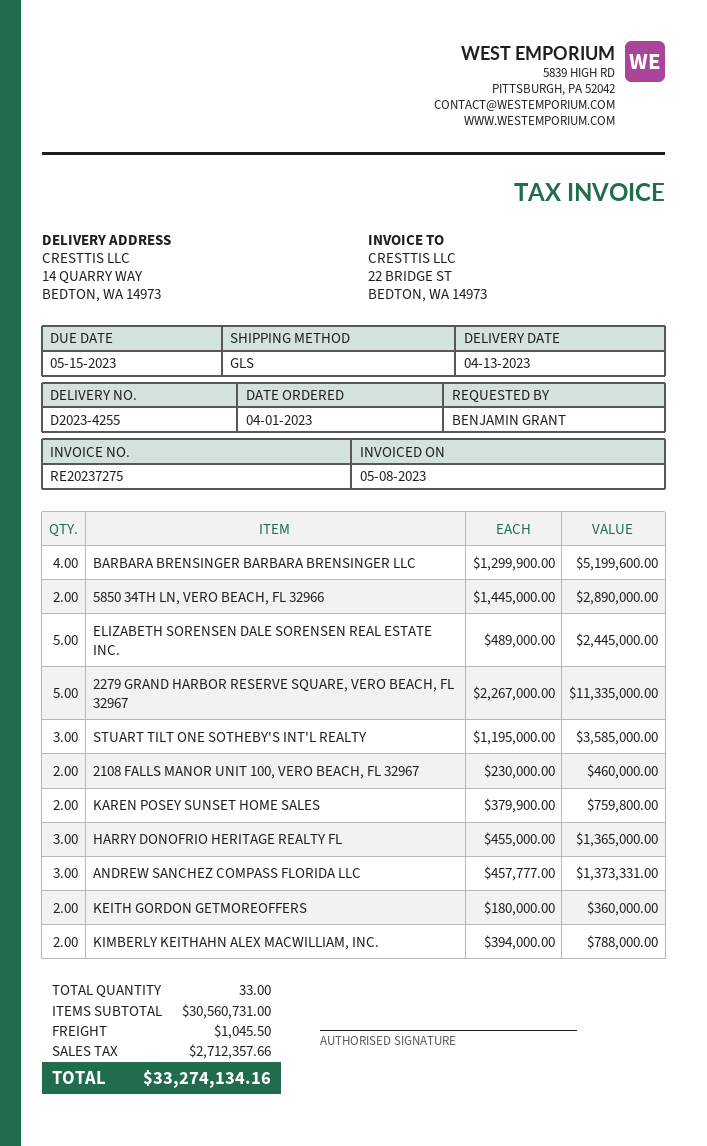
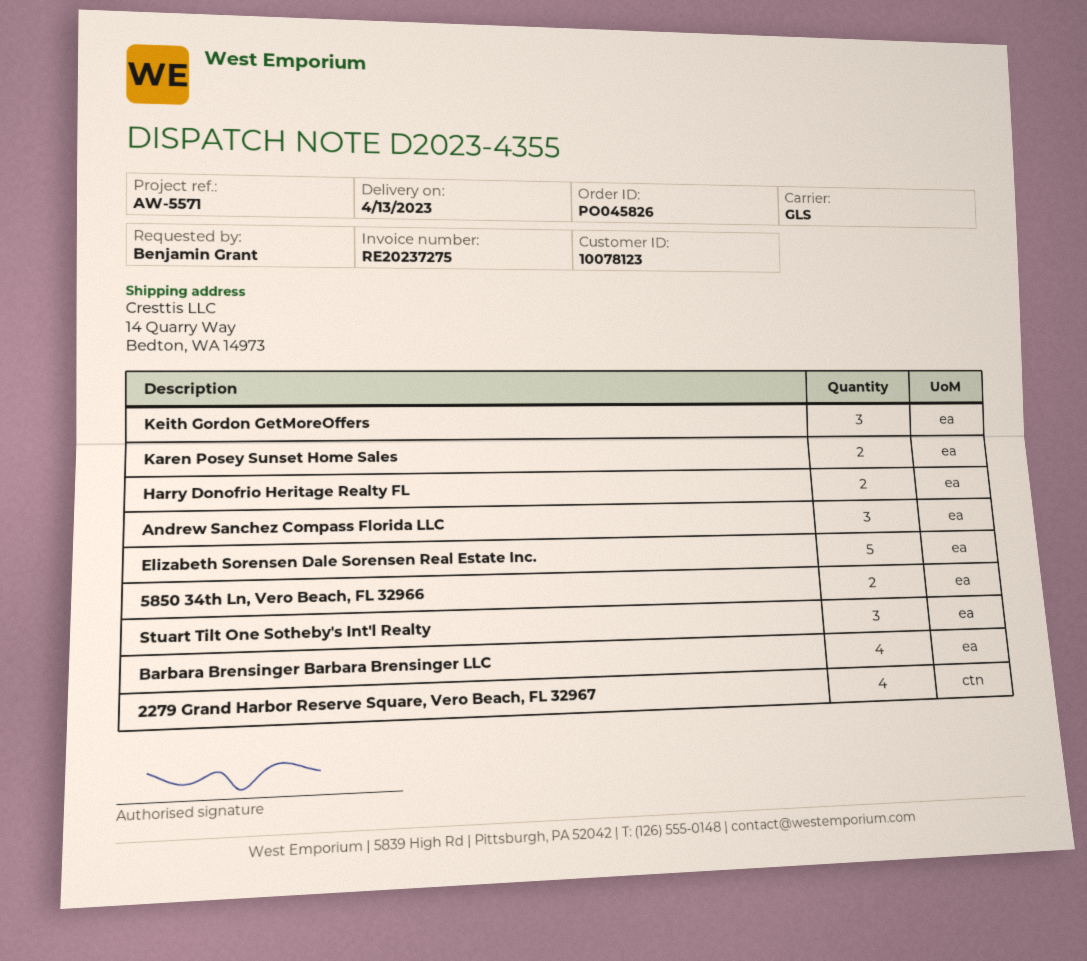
delivery note number: D2023-4255 -> D2023-4355
2279 GRAND HARBOR RESERVE SQUARE, VERO BEACH, FL 32967: 5 -> 4
2108 FALLS MANOR UNIT 100, VERO BEACH, FL 32967: 2 -> none
HARRY DONOFRIO HERITAGE REALTY FL: 3 -> 2
KEITH GORDON GETMOREOFFERS: 2 -> 3
KIMBERLY KEITHAHN ALEX MACWILLIAM, INC.: 2 -> none

